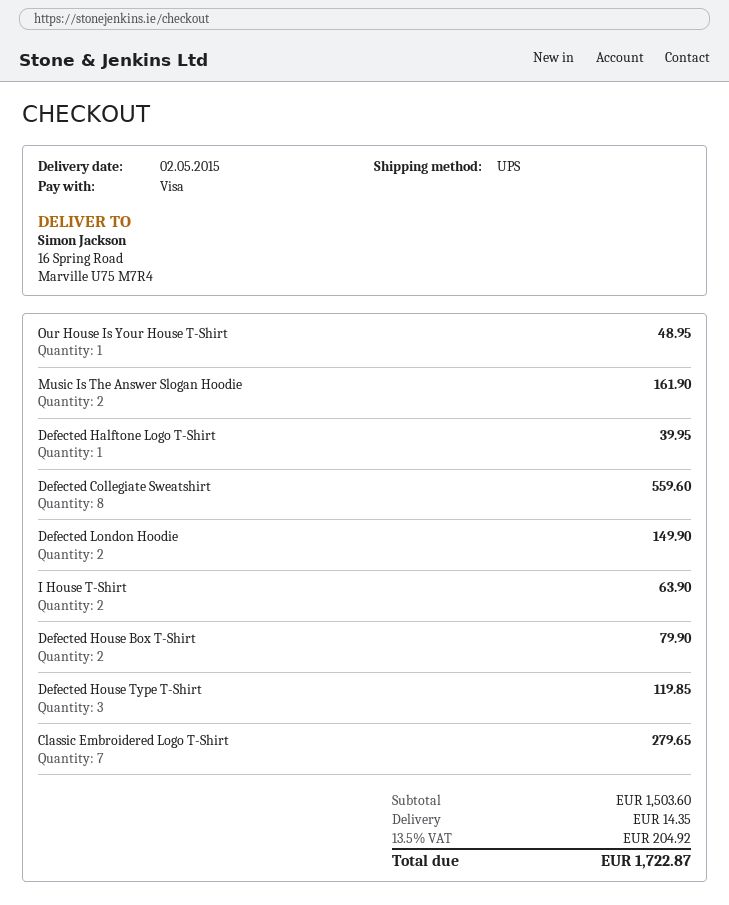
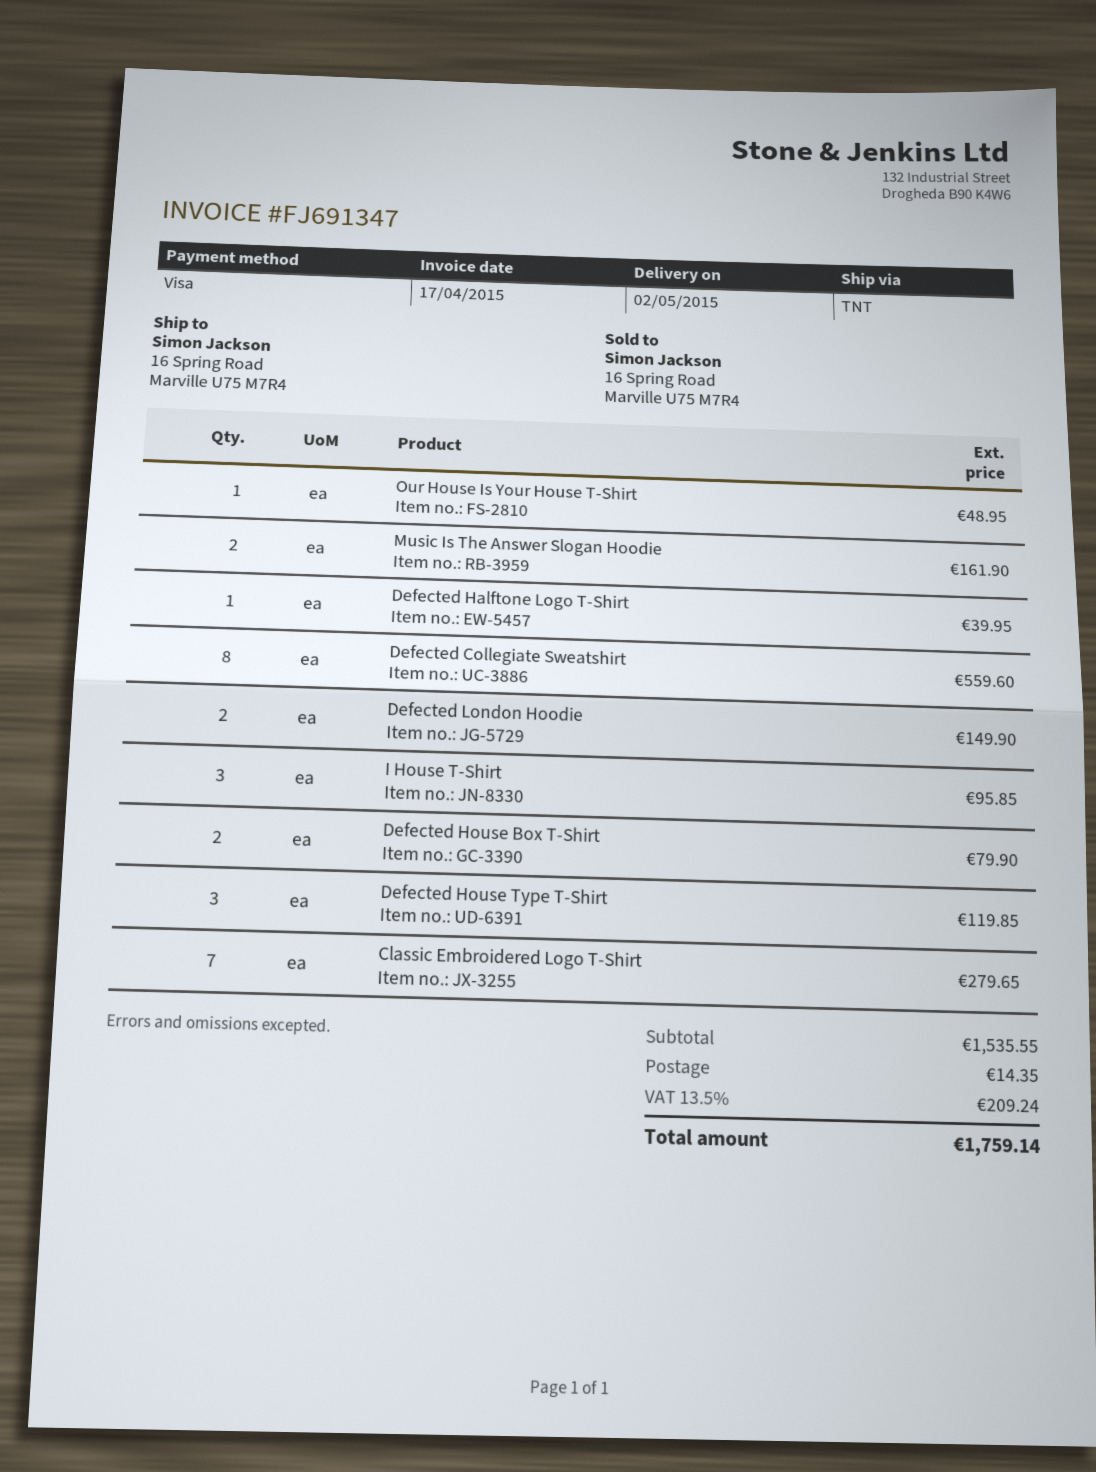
shipping method: UPS -> TNT
I House T-Shirt: 2 for 63.90 -> 3 for 95.85
subtotal: 1503.60 -> 1535.55
tax: 13.5% = 204.92 -> 13.5% = 209.24
total: 1722.87 -> 1759.14

